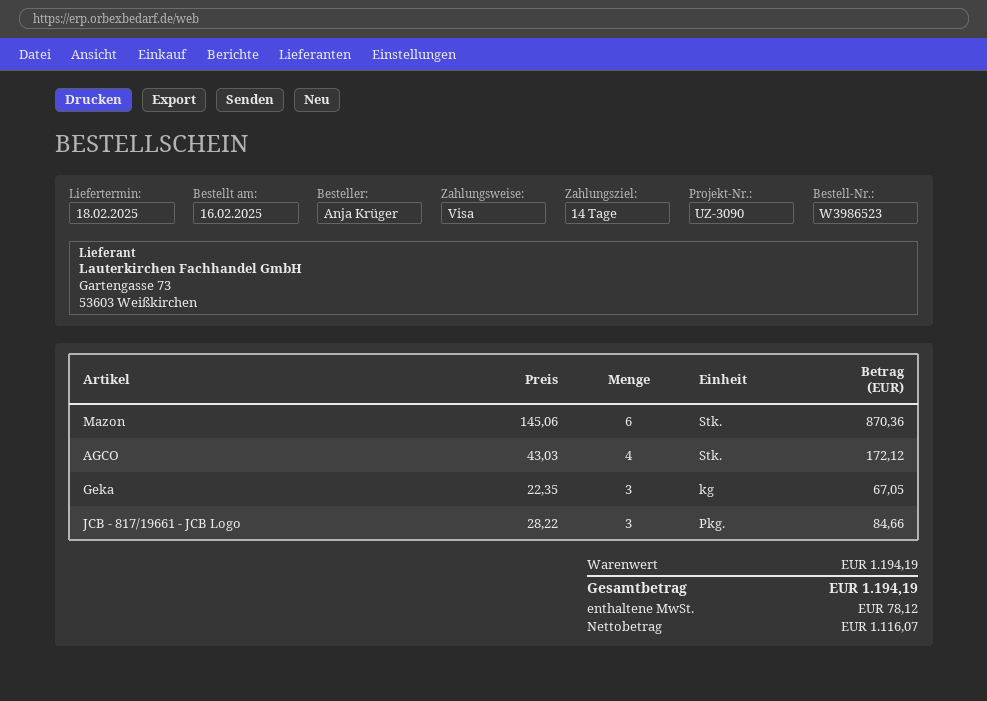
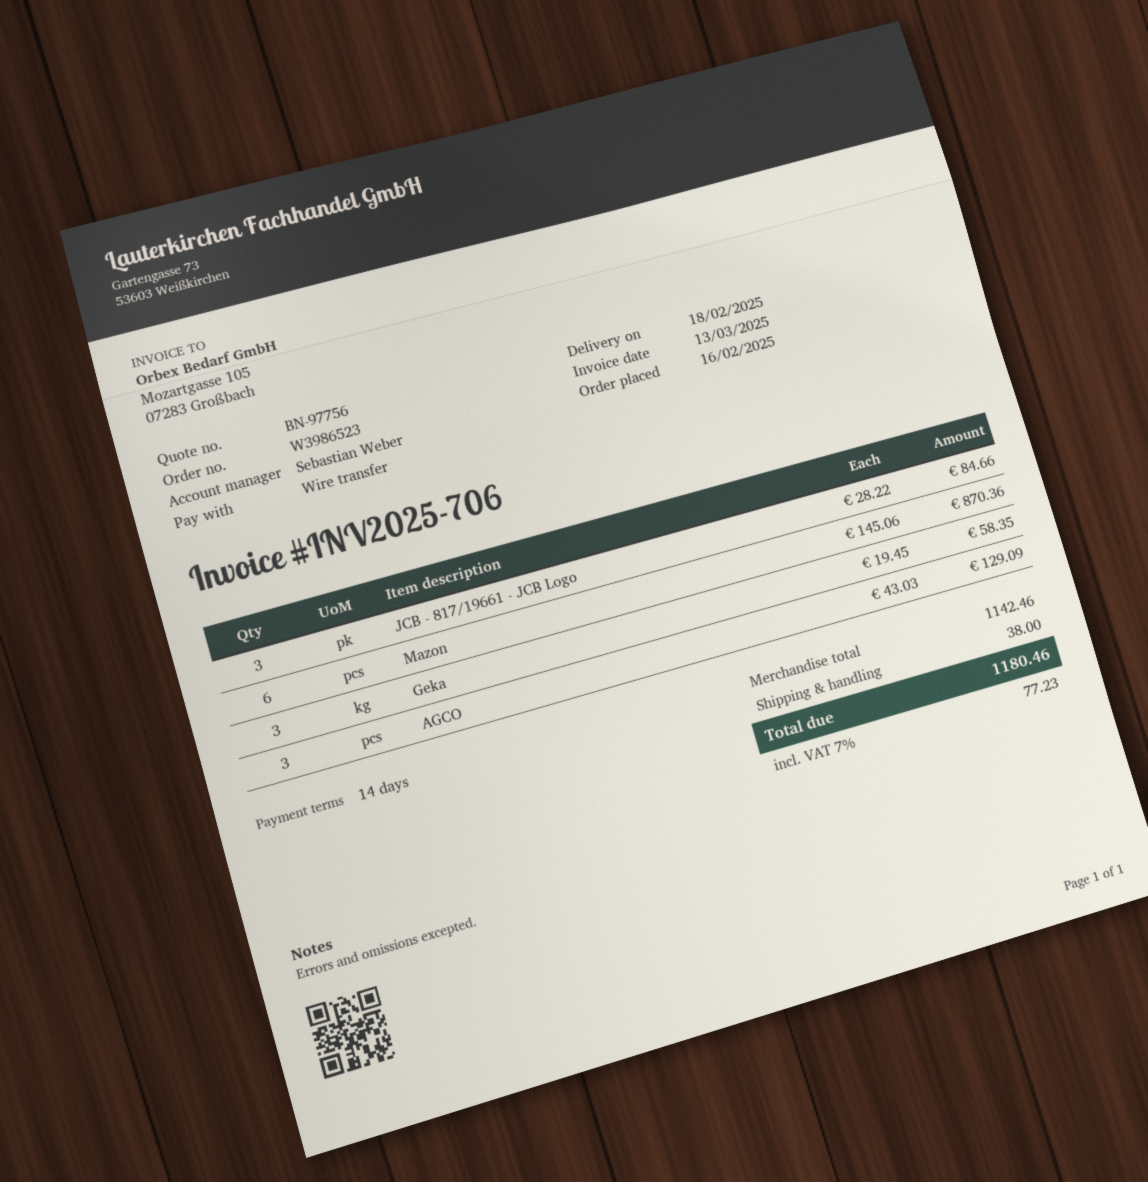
payment method: Visa -> bank transfer
AGCO: 4 x 43.03 = 172.12 -> 3 x 43.03 = 129.09
Geka: 3 x 22.35 = 67.05 -> 3 x 19.45 = 58.35
subtotal: 1194.19 -> 1142.46
shipping: none -> 38.00
tax: 78.12 -> 77.23
total: 1194.19 -> 1180.46

